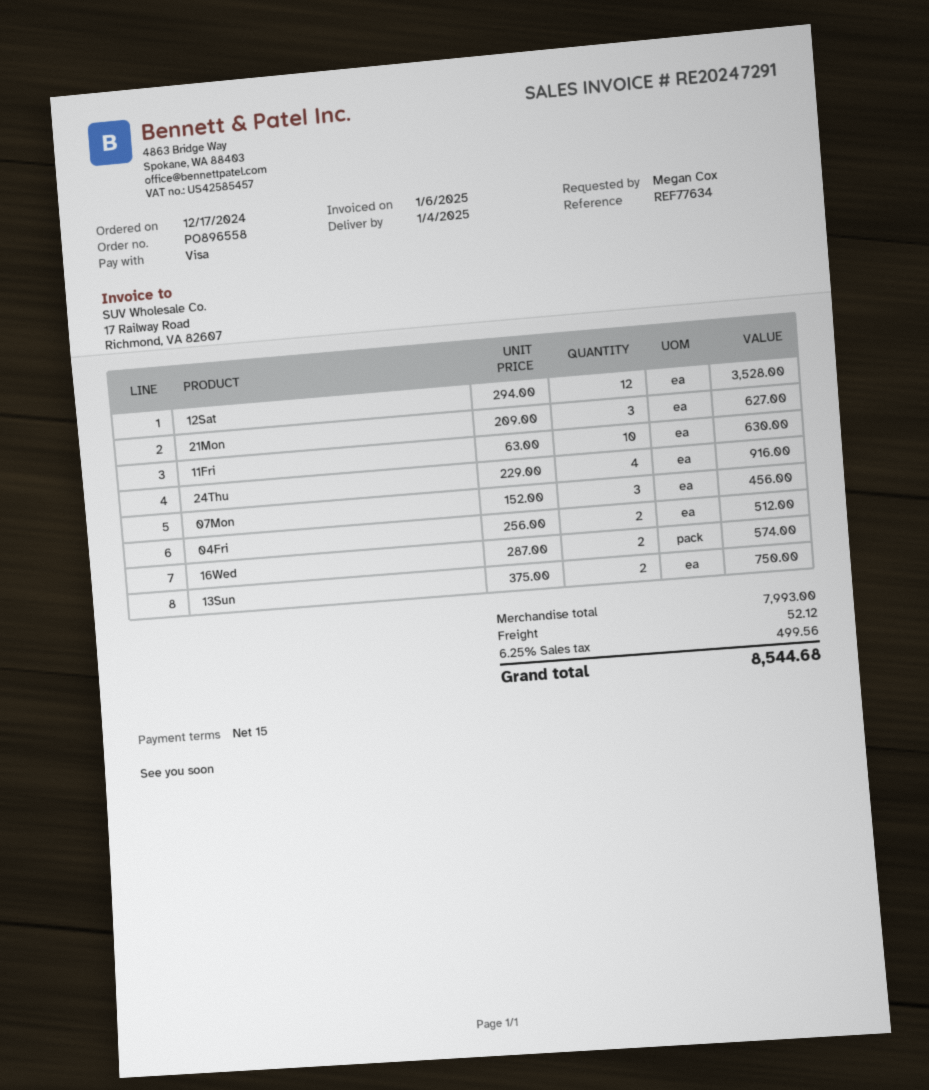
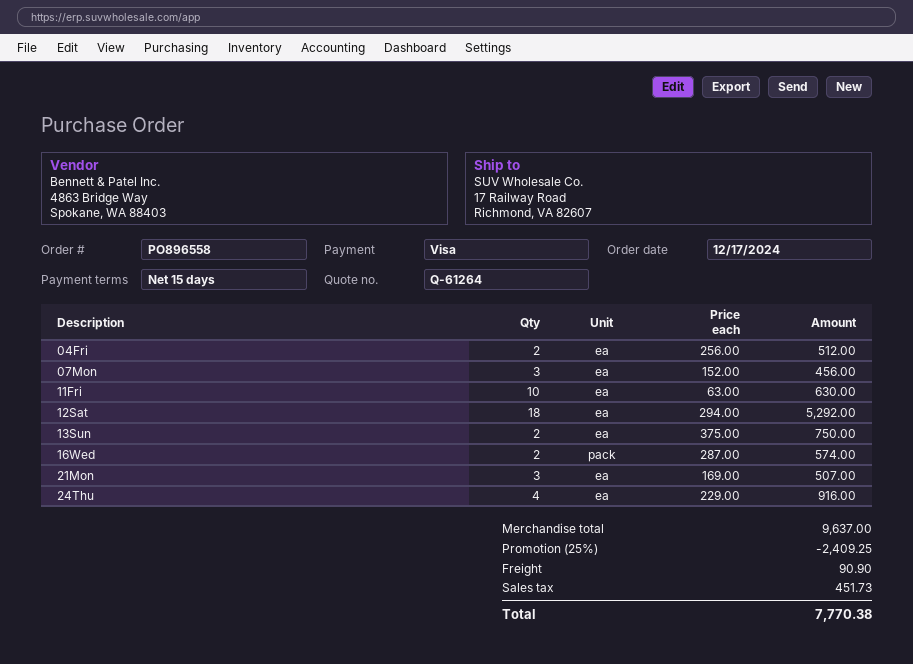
12Sat: 12 x 294.00 = 3528.00 -> 18 x 294.00 = 5292.00
21Mon: 3 x 209.00 = 627.00 -> 3 x 169.00 = 507.00
subtotal: 7993.00 -> 9637.00
discount: none -> 25% = 2409.25
shipping: 52.12 -> 90.90
tax: 499.56 -> 451.73
total: 8544.68 -> 7770.38

